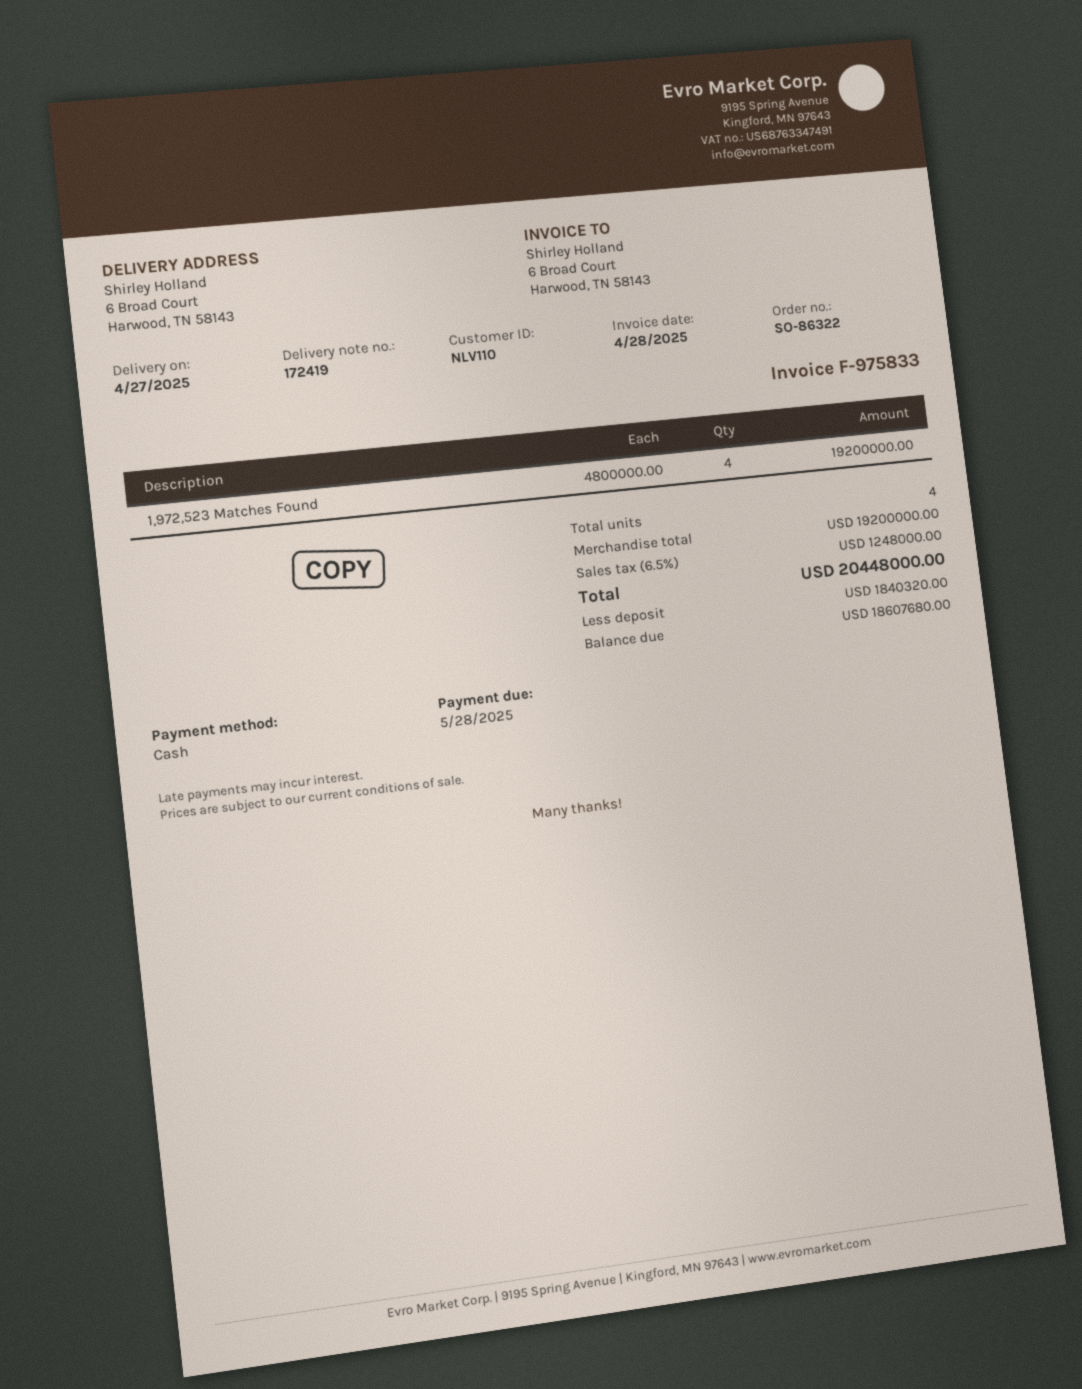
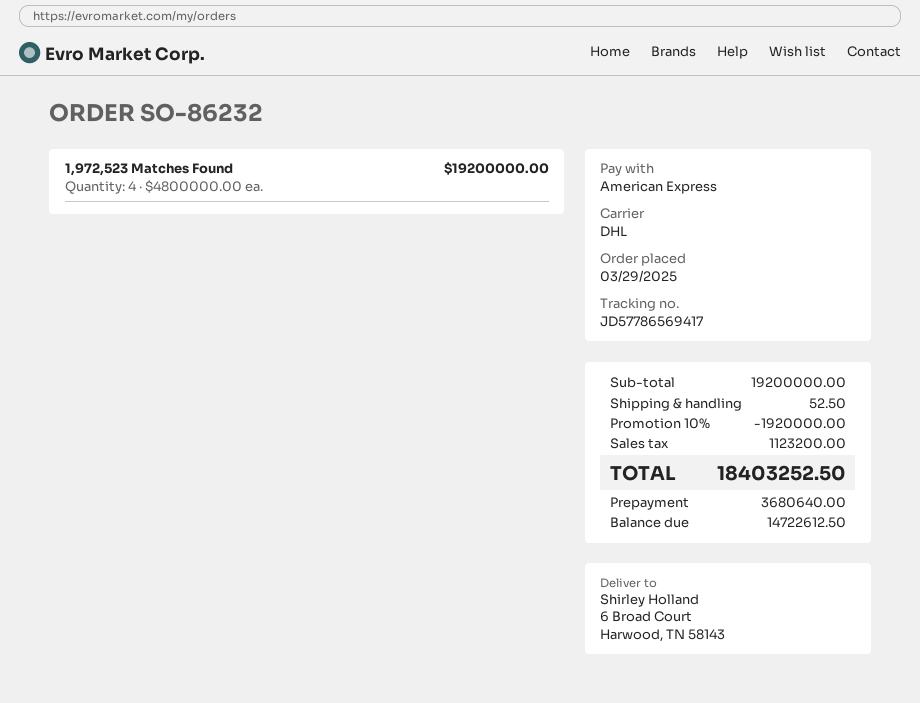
order number: SO-86322 -> SO-86232
payment method: cash -> American Express
discount: none -> 10% = 1920000.00
shipping: none -> 52.50
tax: 1248000.00 -> 1123200.00
total: 20448000.00 -> 18403252.50
deposit: 1840320.00 -> 3680640.00
balance: 18607680.00 -> 14722612.50

